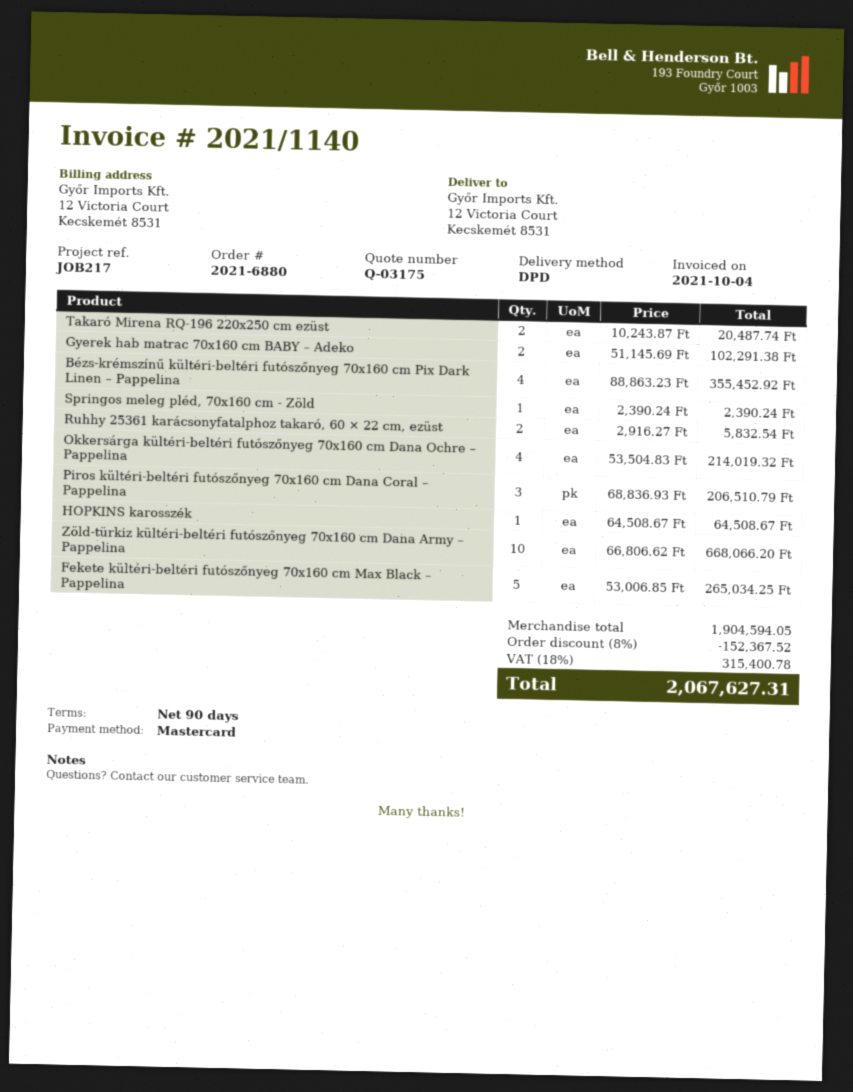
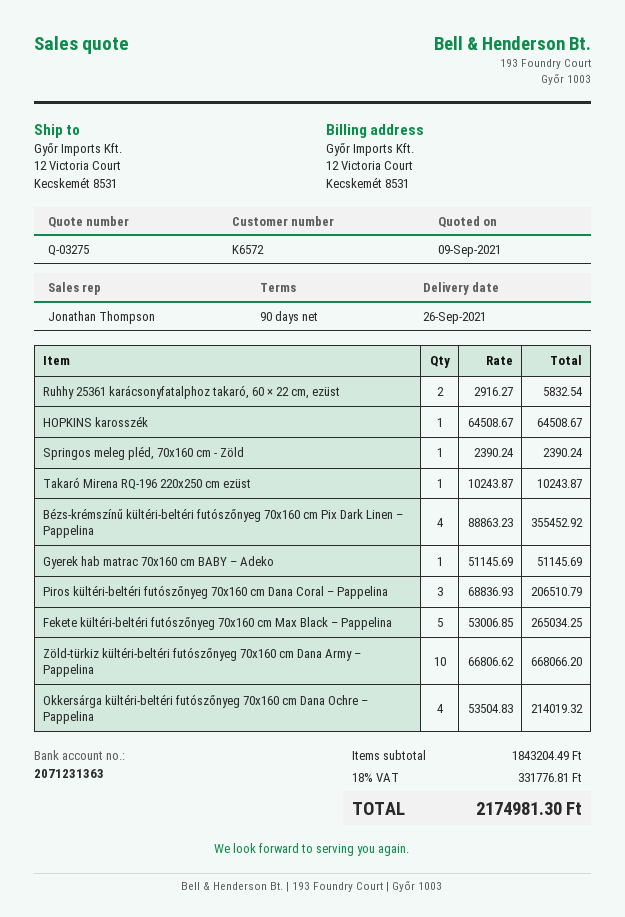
quote number: Q-03175 -> Q-03275
Takaró Mirena RQ-196 220x250 cm ezüst: 2 x 10243.87 = 20487.74 -> 1 x 10243.87 = 10243.87
Gyerek hab matrac 70x160 cm BABY – Adeko: 2 x 51145.69 = 102291.38 -> 1 x 51145.69 = 51145.69
subtotal: 1904594.05 -> 1843204.49
discount: 8% = 152367.52 -> none
tax: 18% = 315400.78 -> 18% = 331776.81
total: 2067627.31 -> 2174981.30

